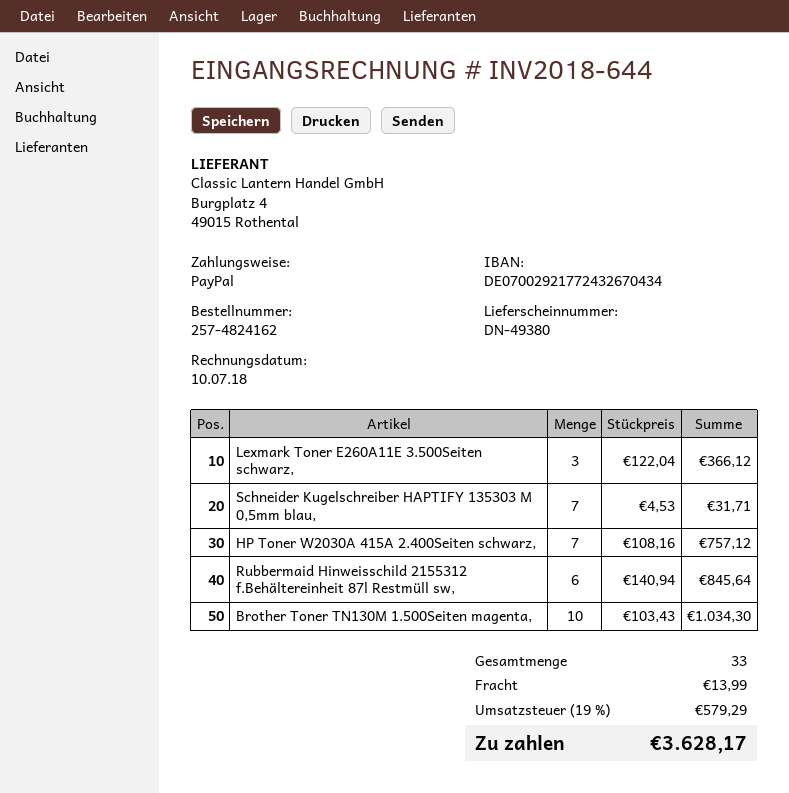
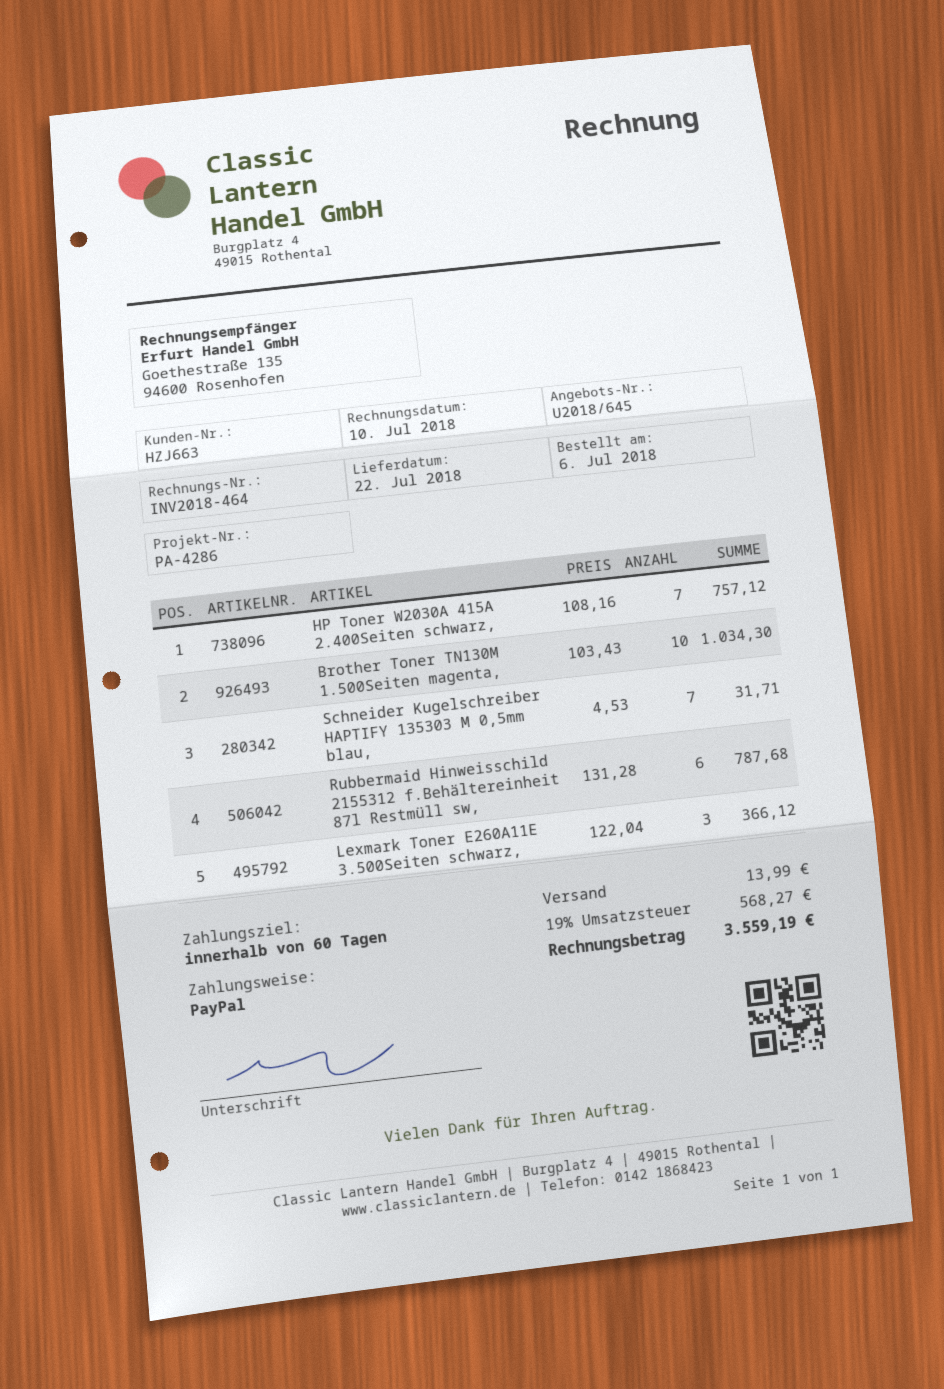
invoice number: INV2018-644 -> INV2018-464
Rubbermaid Hinweisschild 2155312 f.Behältereinheit 87l Restmüll sw,: 6 x 140.94 = 845.64 -> 6 x 131.28 = 787.68
tax: 19% = 579.29 -> 19% = 568.27
total: 3628.17 -> 3559.19

